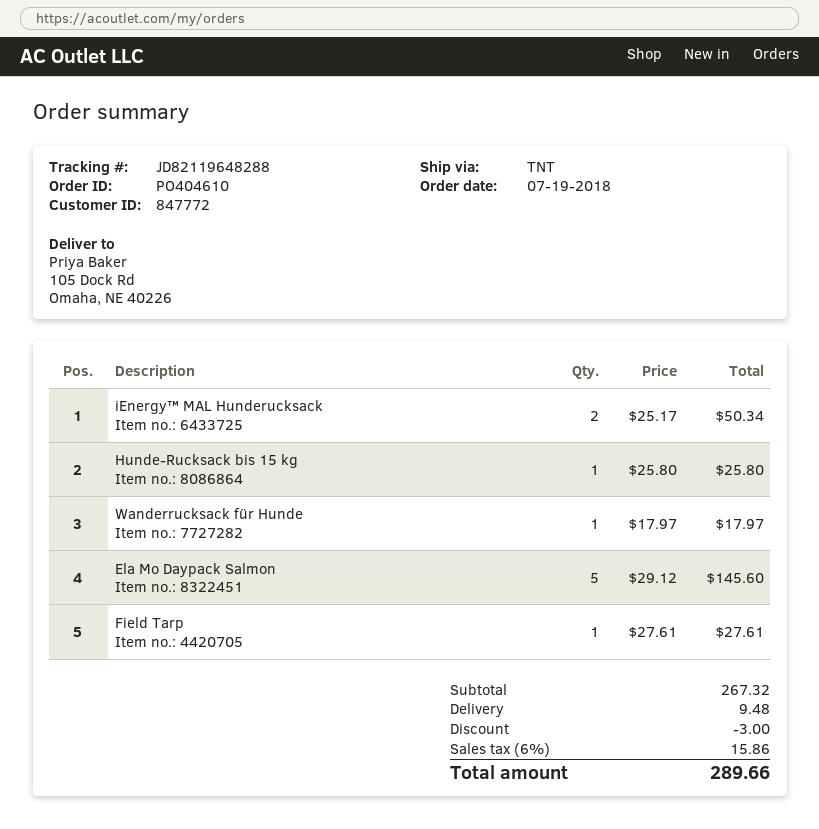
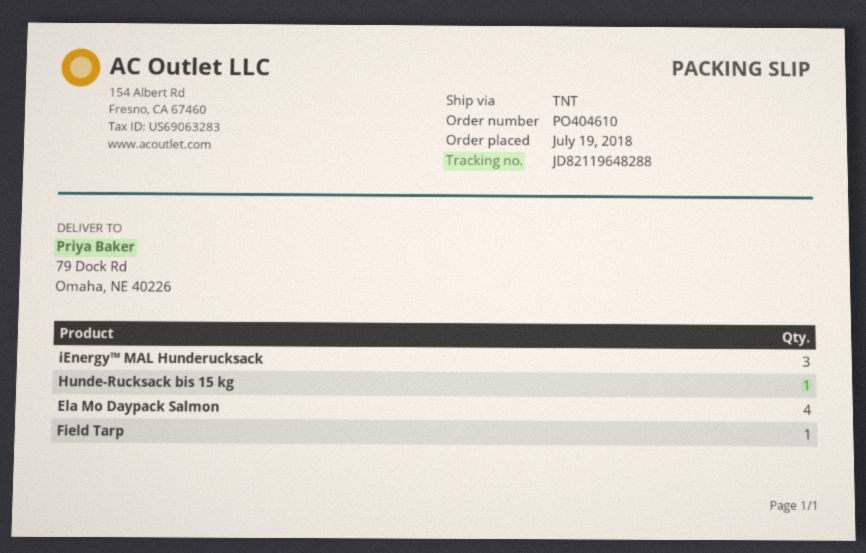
ship to: 105 Dock Rd, Omaha, NE 40226 -> 79 Dock Rd, Omaha, NE 40226
iEnergy™ MAL Hunderucksack: 2 -> 3
Wanderrucksack für Hunde: 1 -> none
Ela Mo Daypack Salmon: 5 -> 4

